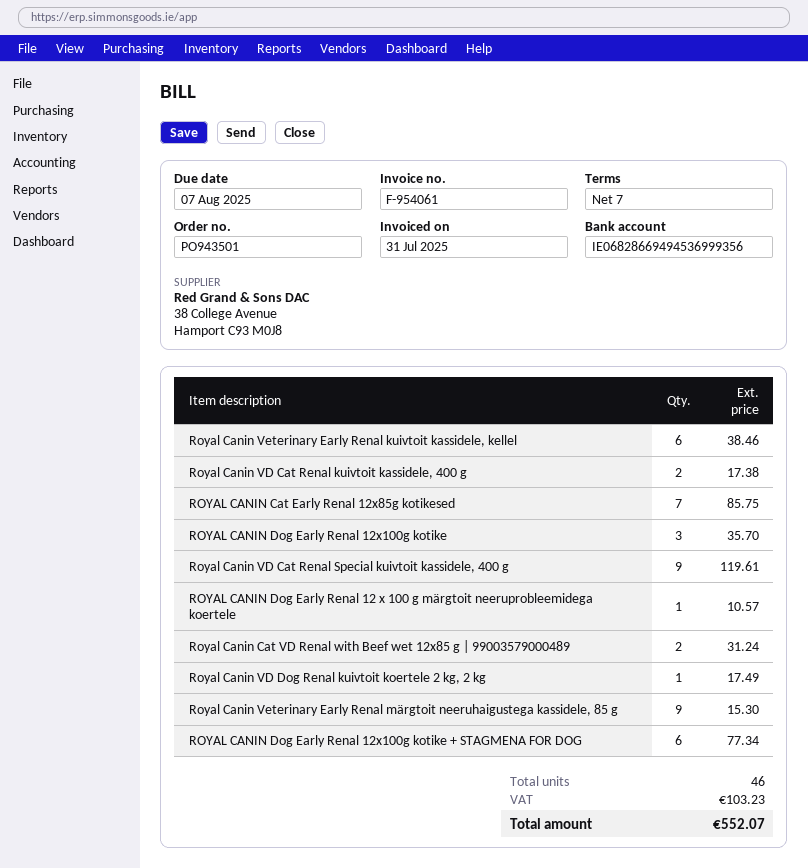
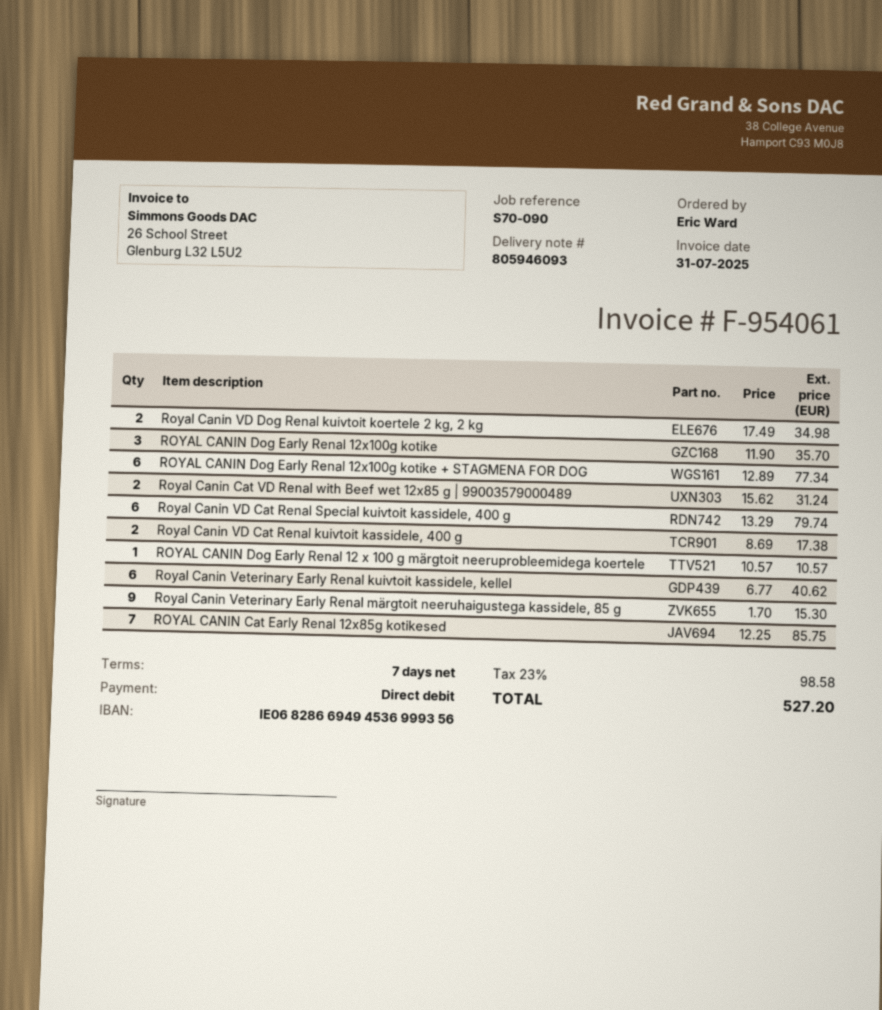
Royal Canin Veterinary Early Renal kuivtoit kassidele, kellel: 6 for 38.46 -> 6 for 40.62
Royal Canin VD Cat Renal Special kuivtoit kassidele, 400 g: 9 for 119.61 -> 6 for 79.74
Royal Canin VD Dog Renal kuivtoit koertele 2 kg, 2 kg: 1 for 17.49 -> 2 for 34.98
tax: 103.23 -> 98.58
total: 552.07 -> 527.20

